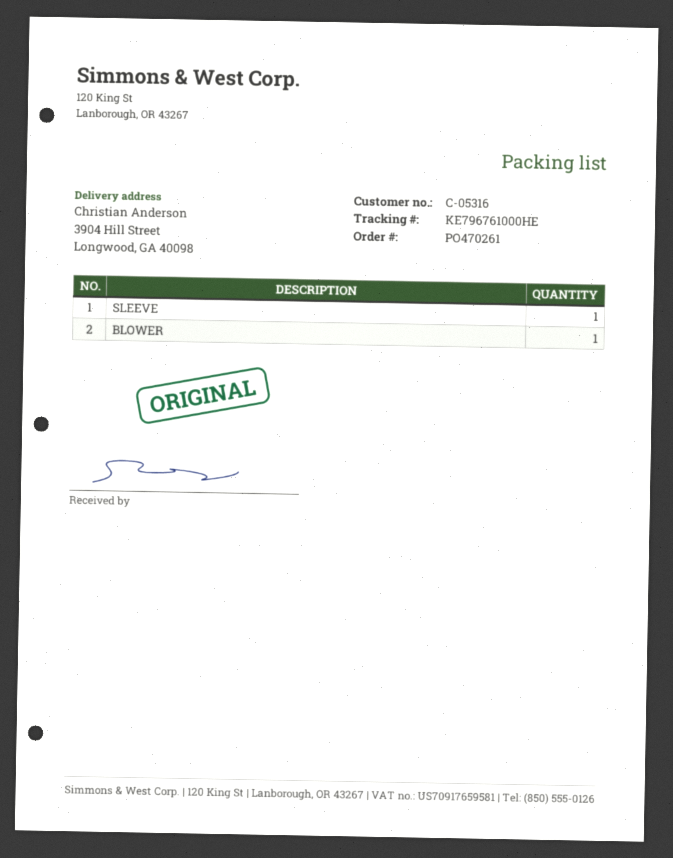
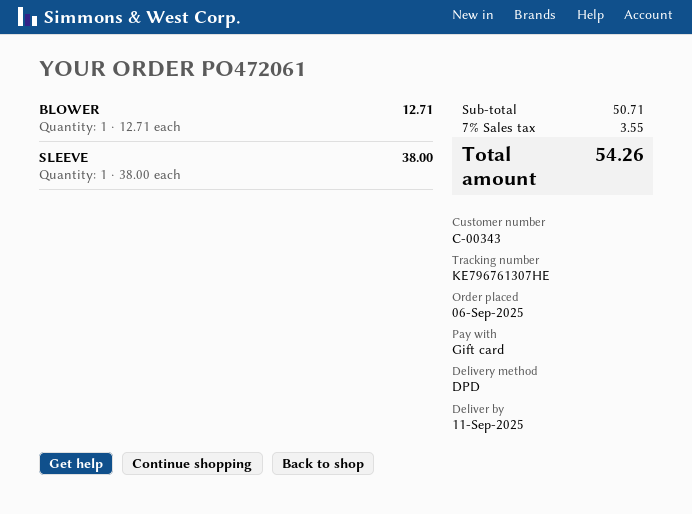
order number: PO470261 -> PO472061
customer number: C-05316 -> C-00343
tracking number: KE796761000HE -> KE796761307HE

